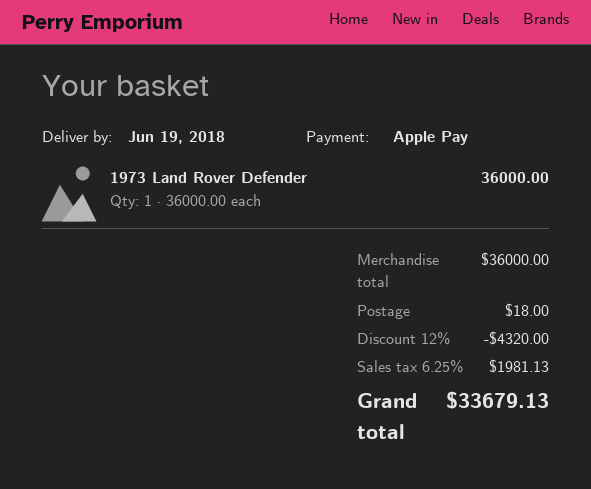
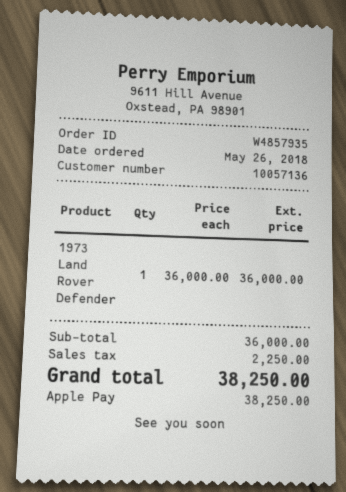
discount: 12% = 4320.00 -> none
shipping: 18.00 -> none
tax: 1981.13 -> 2250.00
total: 33679.13 -> 38250.00

